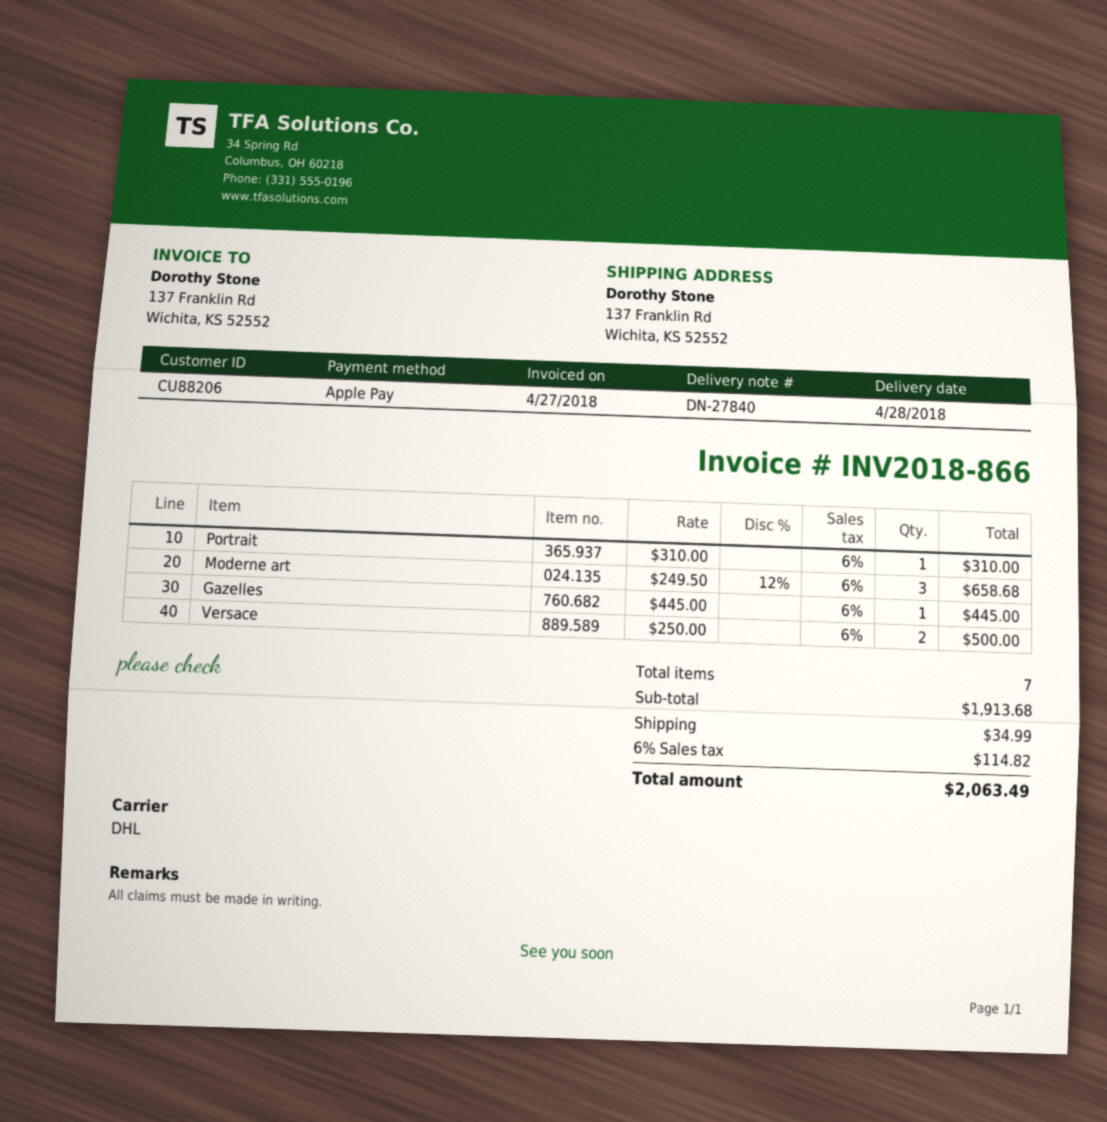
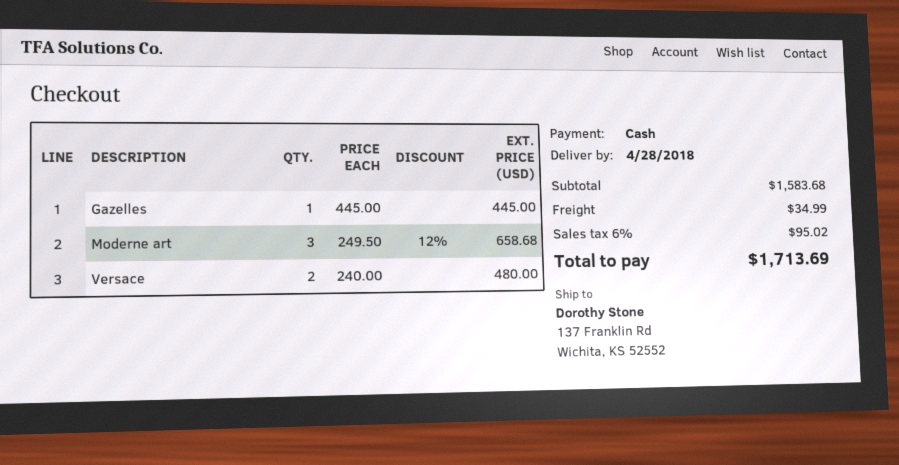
payment method: Apple Pay -> cash
Portrait: 1 x 310.00 = 310.00 -> none
Versace: 2 x 250.00 = 500.00 -> 2 x 240.00 = 480.00
subtotal: 1913.68 -> 1583.68
tax: 6% = 114.82 -> 6% = 95.02
total: 2063.49 -> 1713.69

